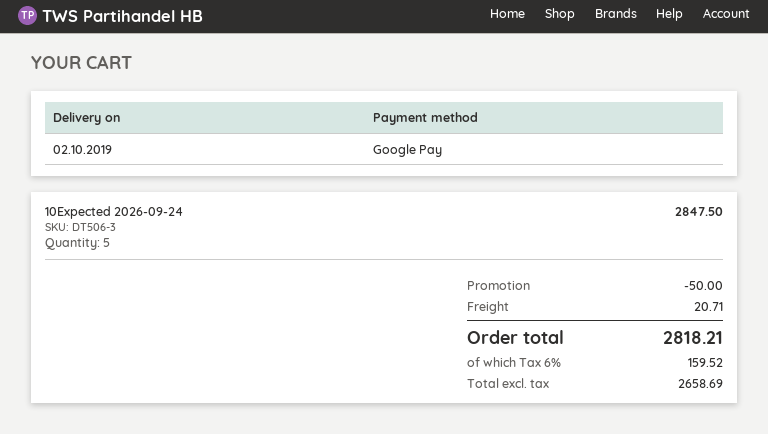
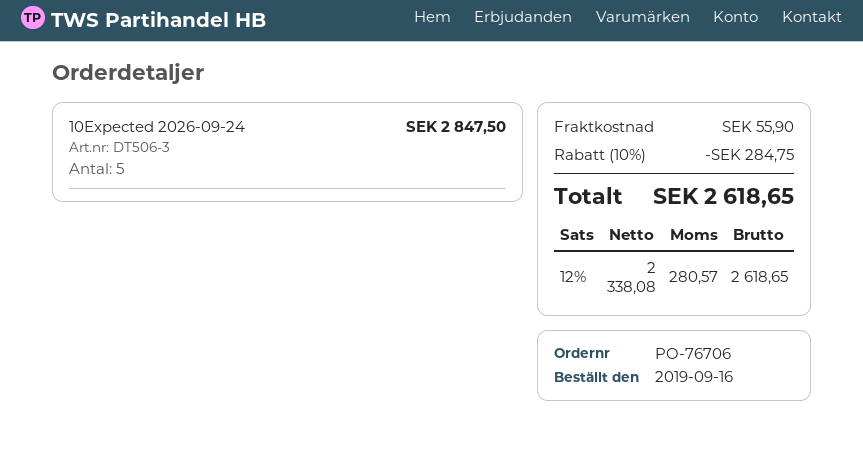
discount: 50.00 -> 284.75
shipping: 20.71 -> 55.90
net: 2658.69 -> 2338.08
tax: 6% = 159.52 -> 12% = 280.57
total: 2818.21 -> 2618.65

